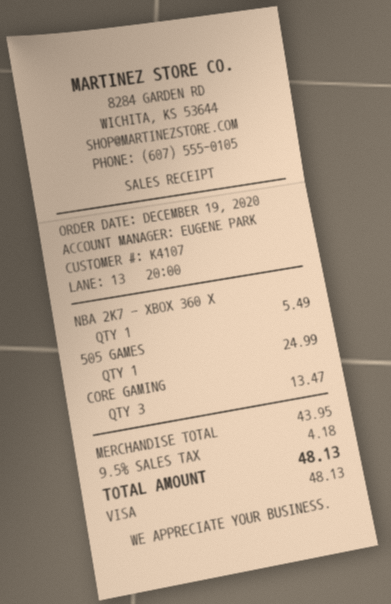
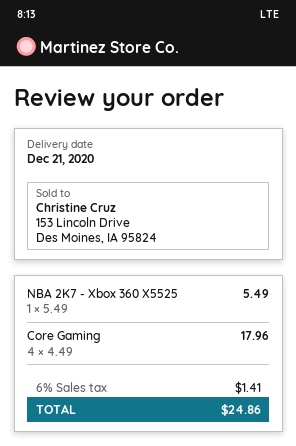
505 GAMES: 1 for 24.99 -> none
CORE GAMING: 3 for 13.47 -> 4 for 17.96
tax: 9.5% = 4.18 -> 6% = 1.41
total: 48.13 -> 24.86

